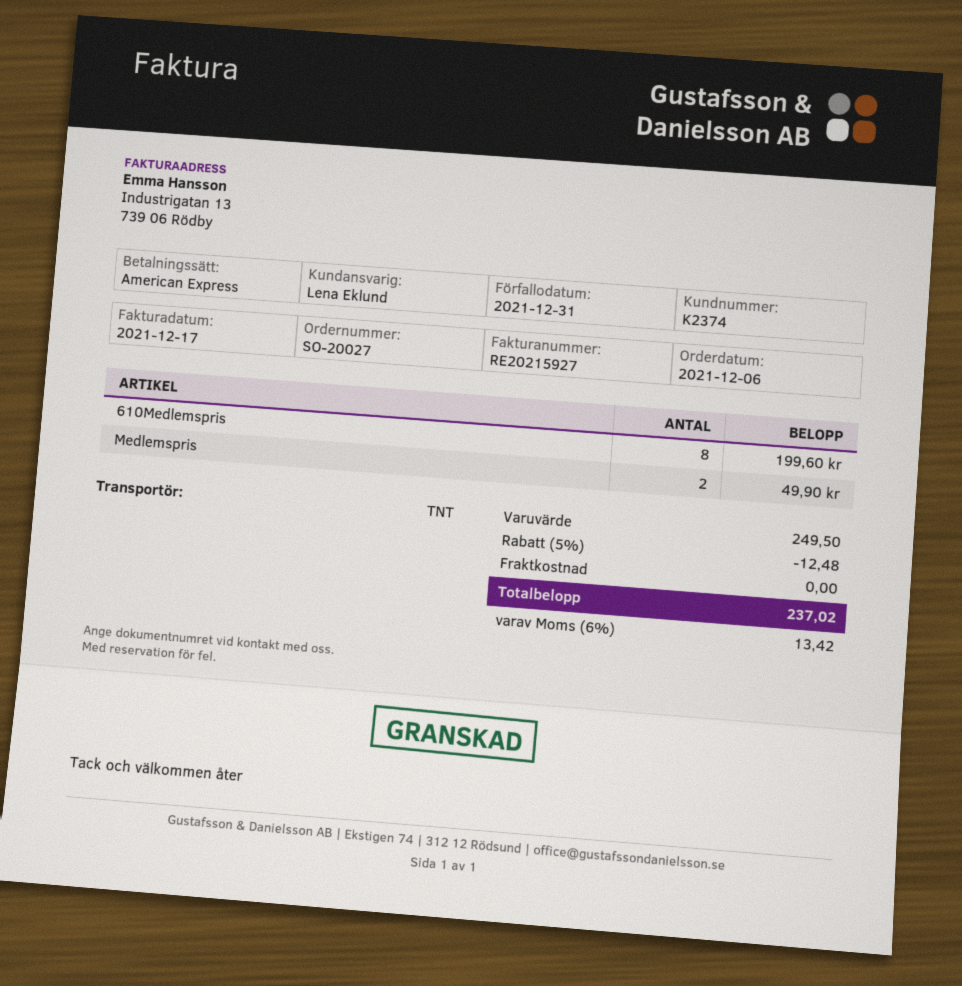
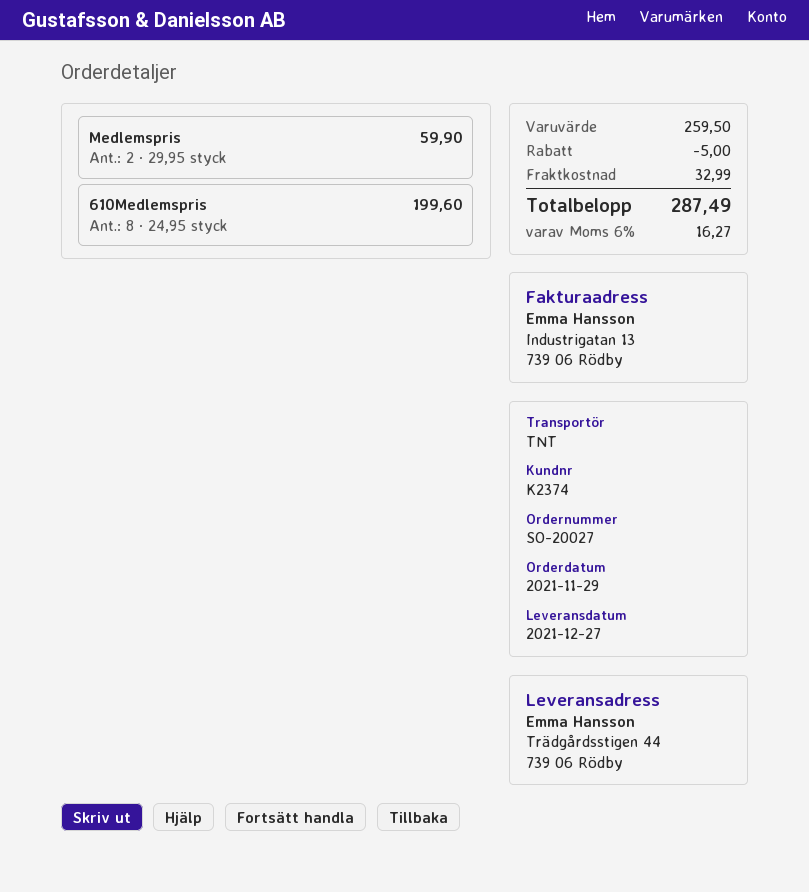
order date: 2021-12-06 -> 2021-11-29
Medlemspris: 2 for 49.90 -> 2 for 59.90
subtotal: 249.50 -> 259.50
discount: 12.48 -> 5.00
shipping: 0.00 -> 32.99
tax: 6% = 13.42 -> 6% = 16.27
total: 237.02 -> 287.49

